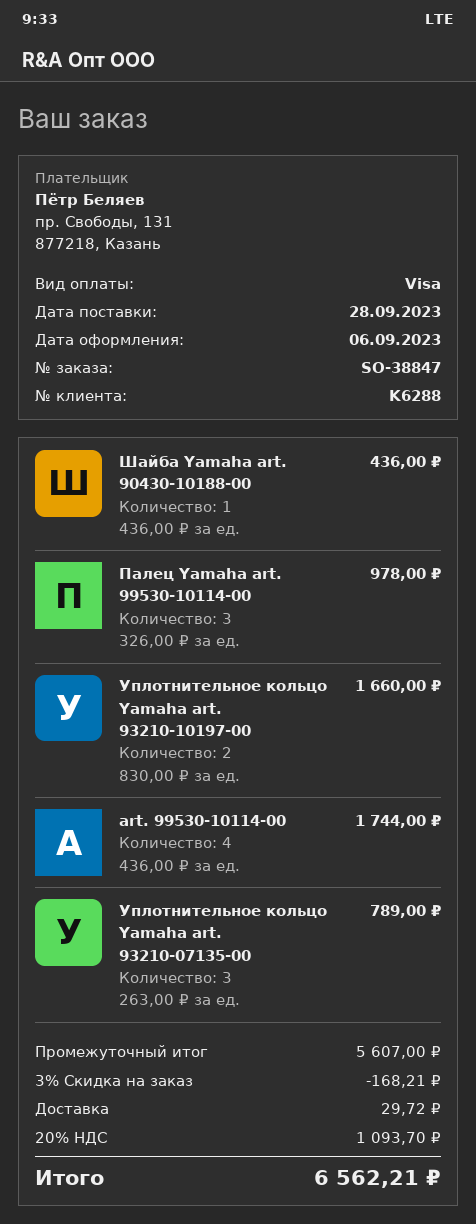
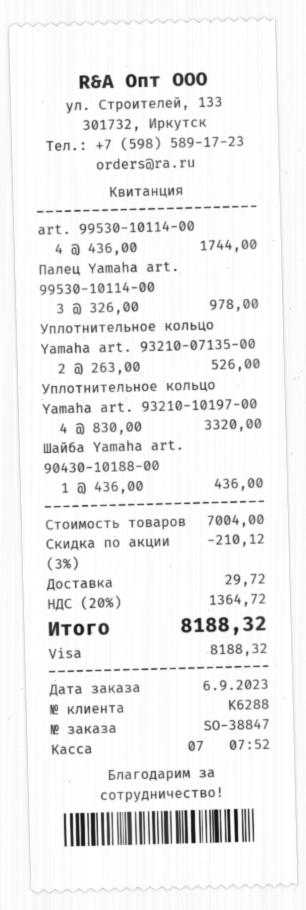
Уплотнительное кольцо Yamaha art. 93210-10197-00: 2 x 830.00 = 1660.00 -> 4 x 830.00 = 3320.00
Уплотнительное кольцо Yamaha art. 93210-07135-00: 3 x 263.00 = 789.00 -> 2 x 263.00 = 526.00
subtotal: 5607.00 -> 7004.00
discount: 3% = 168.21 -> 3% = 210.12
tax: 20% = 1093.70 -> 20% = 1364.72
total: 6562.21 -> 8188.32

